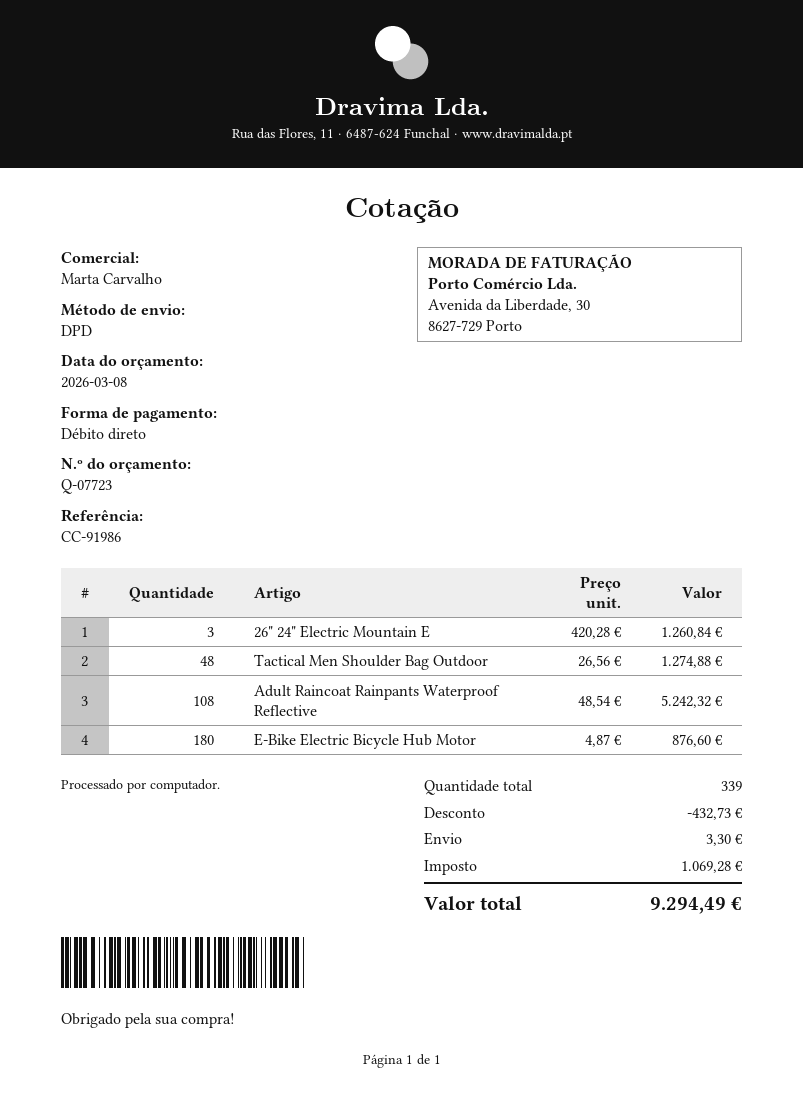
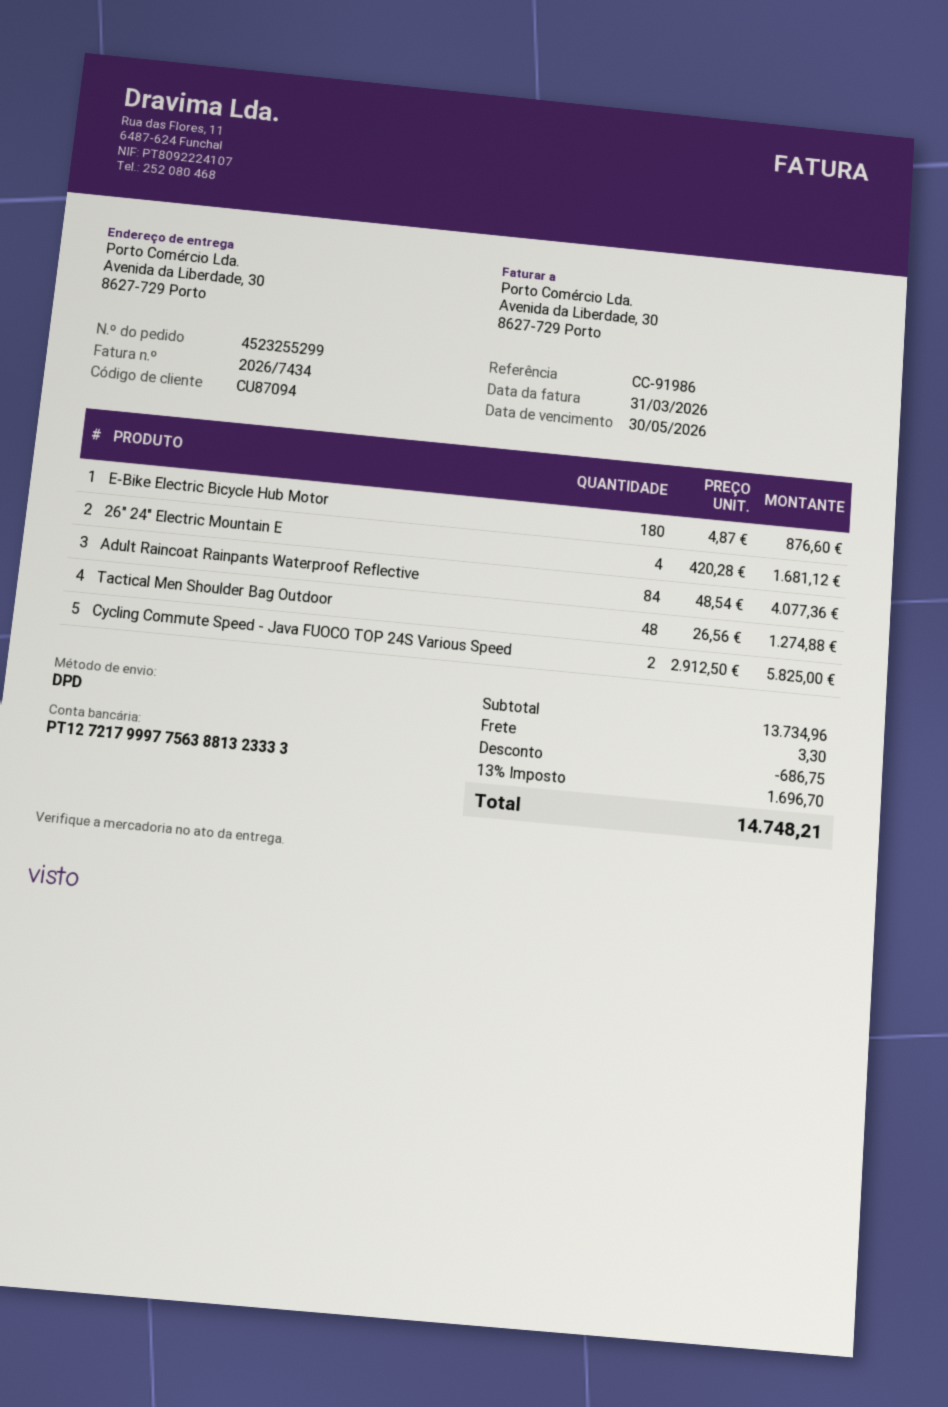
26" 24" Electric Mountain E: 3 x 420.28 = 1260.84 -> 4 x 420.28 = 1681.12
Adult Raincoat Rainpants Waterproof Reflective: 108 x 48.54 = 5242.32 -> 84 x 48.54 = 4077.36
Cycling Commute Speed - Java FUOCO TOP 24S Various Speed: none -> 2 x 2912.50 = 5825.00
discount: 432.73 -> 686.75
tax: 1069.28 -> 1696.70
total: 9294.49 -> 14748.21

